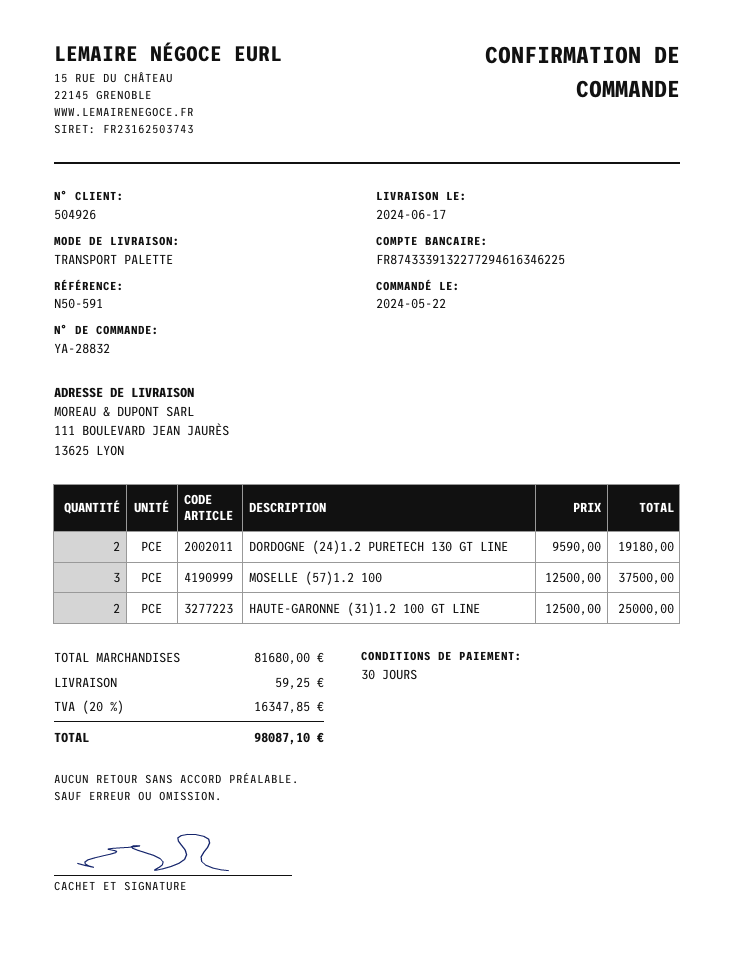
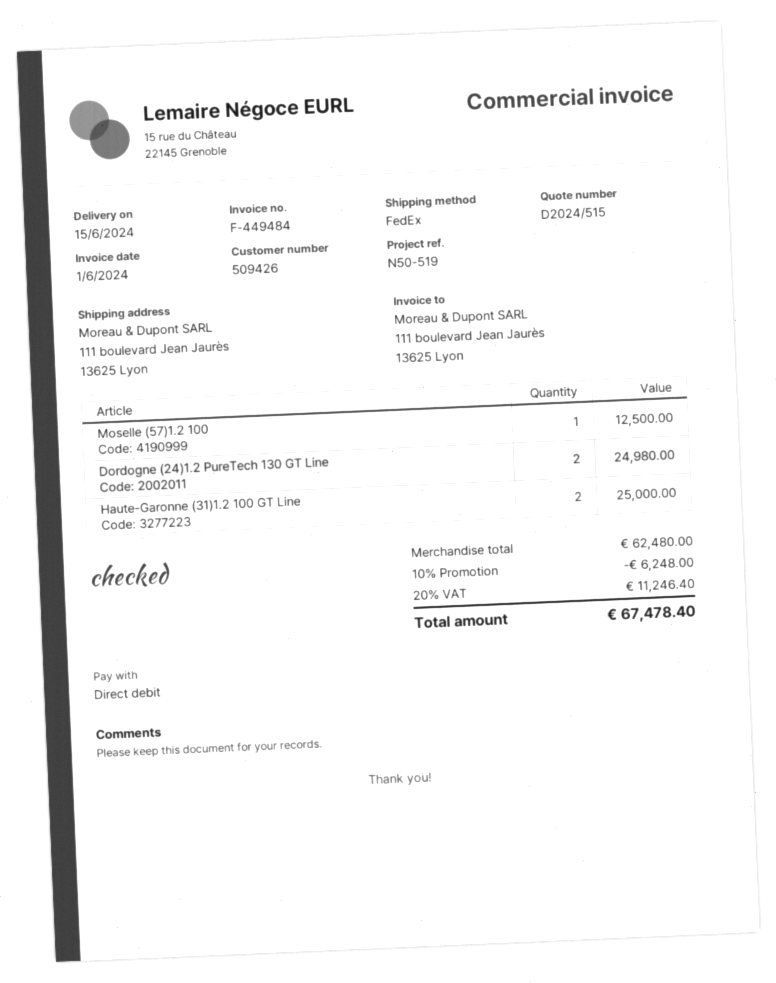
delivery date: 2024-06-17 -> 2024-06-15
customer number: 504926 -> 509426
reference: N50-591 -> N50-519
shipping method: pallet freight -> FedEx
DORDOGNE (24)1.2 PURETECH 130 GT LINE: 2 for 19180.00 -> 2 for 24980.00
MOSELLE (57)1.2 100: 3 for 37500.00 -> 1 for 12500.00
subtotal: 81680.00 -> 62480.00
discount: none -> 10% = 6248.00
shipping: 59.25 -> none
tax: 20% = 16347.85 -> 20% = 11246.40
total: 98087.10 -> 67478.40

